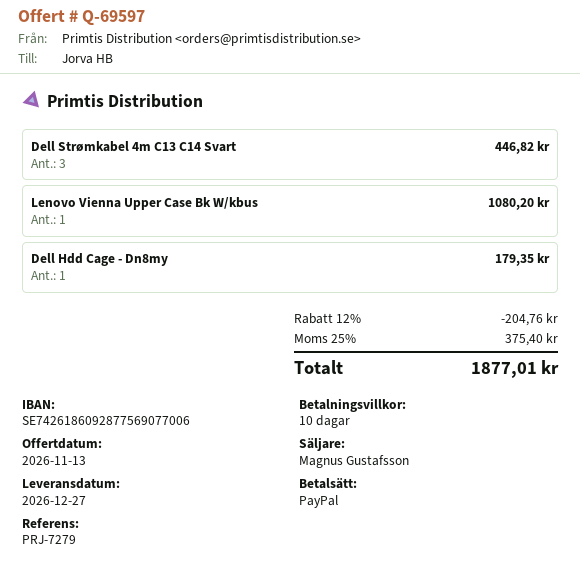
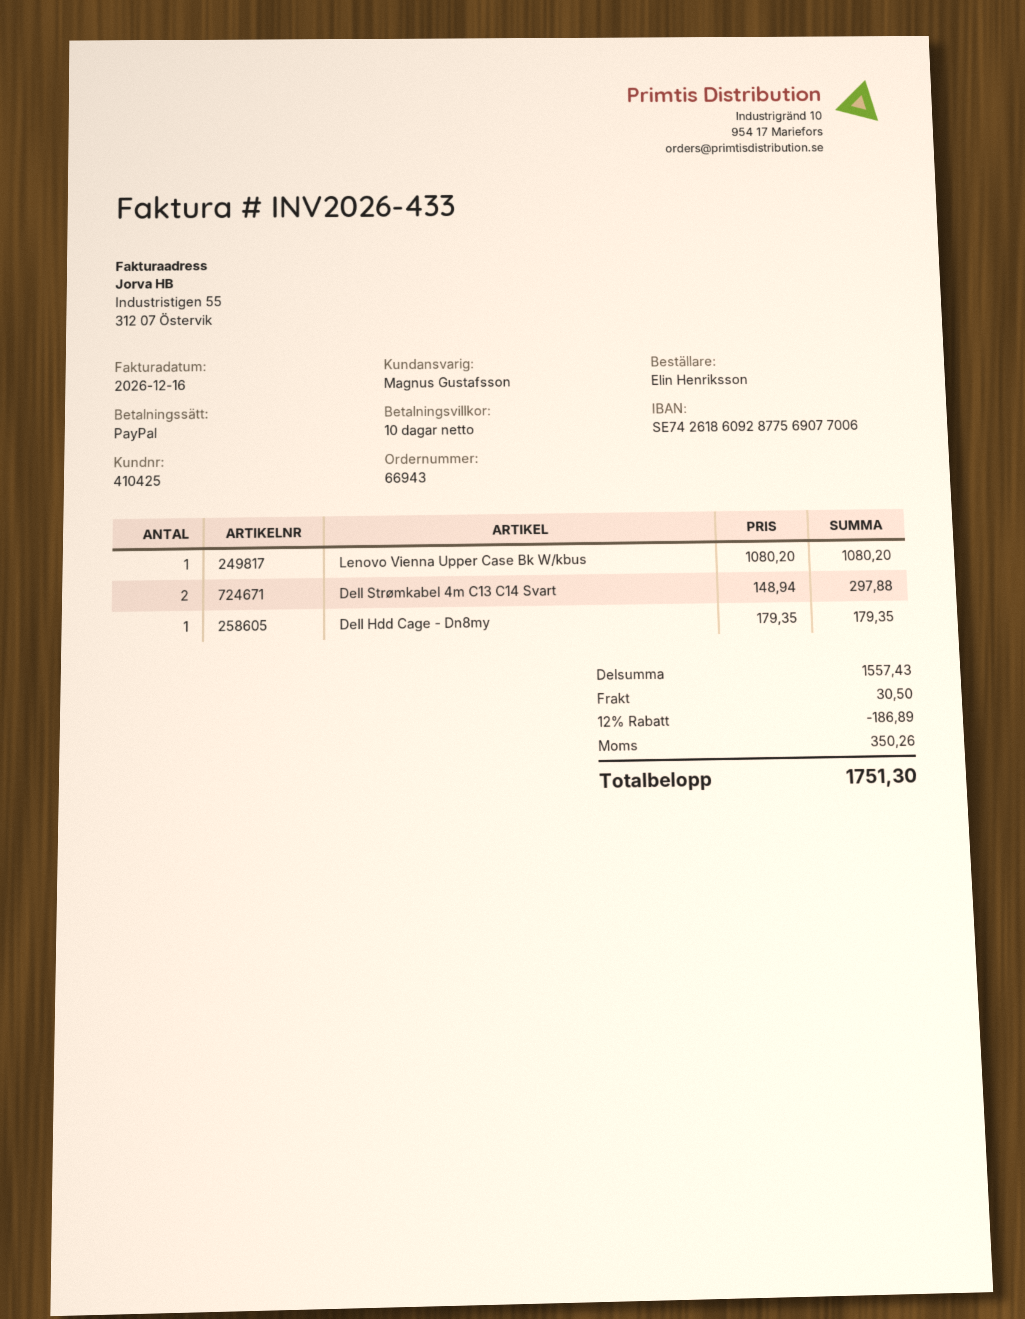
Dell Strømkabel 4m C13 C14 Svart: 3 for 446.82 -> 2 for 297.88
discount: 12% = 204.76 -> 12% = 186.89
shipping: none -> 30.50
tax: 375.40 -> 350.26
total: 1877.01 -> 1751.30

